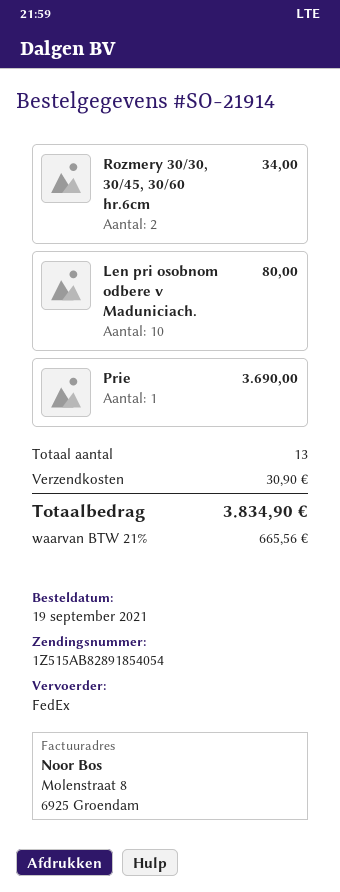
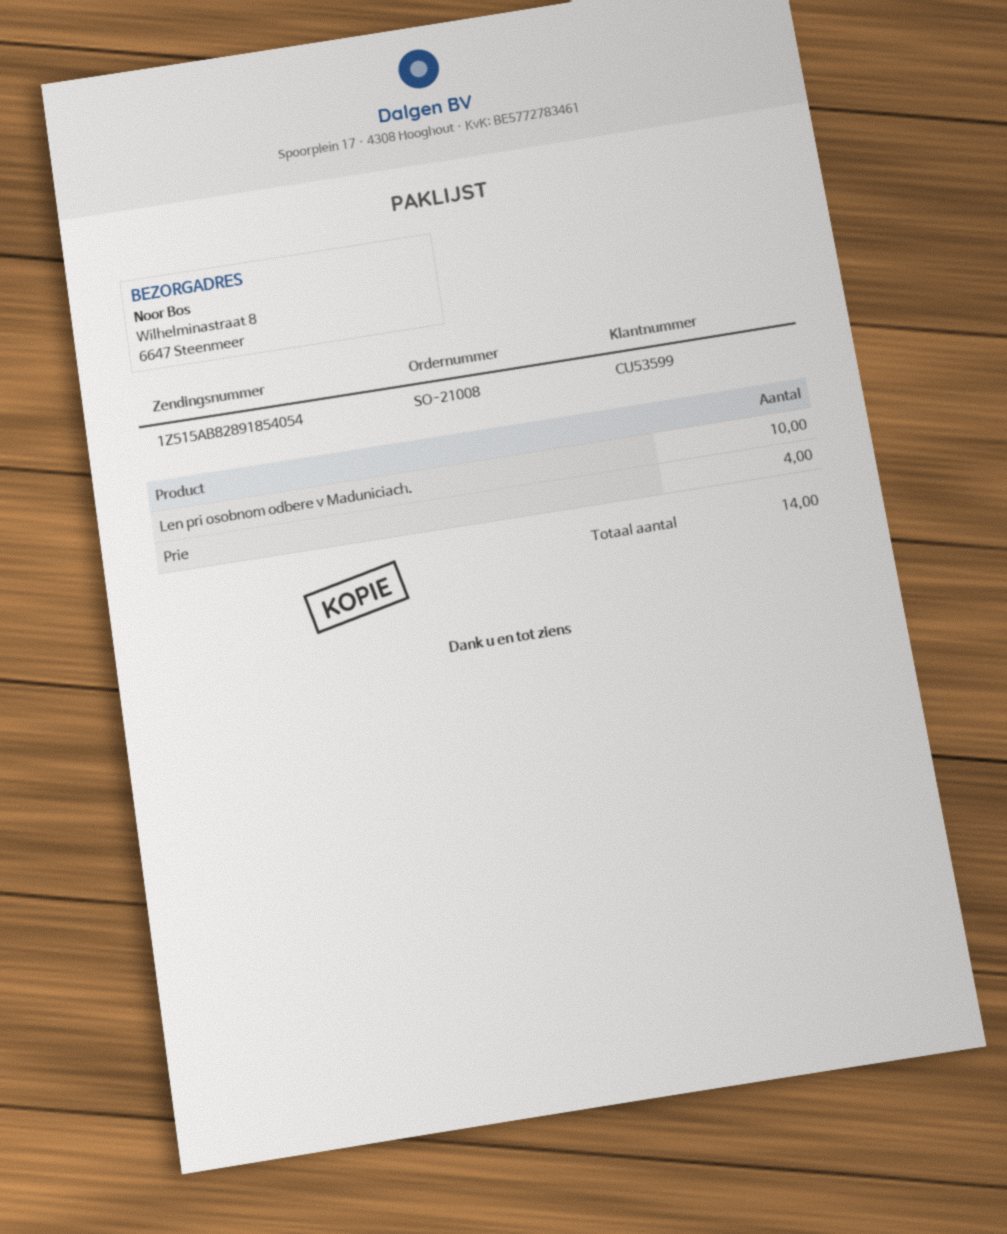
order number: SO-21914 -> SO-21008
Rozmery 30/30, 30/45, 30/60 hr.6cm: 2 -> none
Prie: 1 -> 4
total quantity: 13 -> 14

